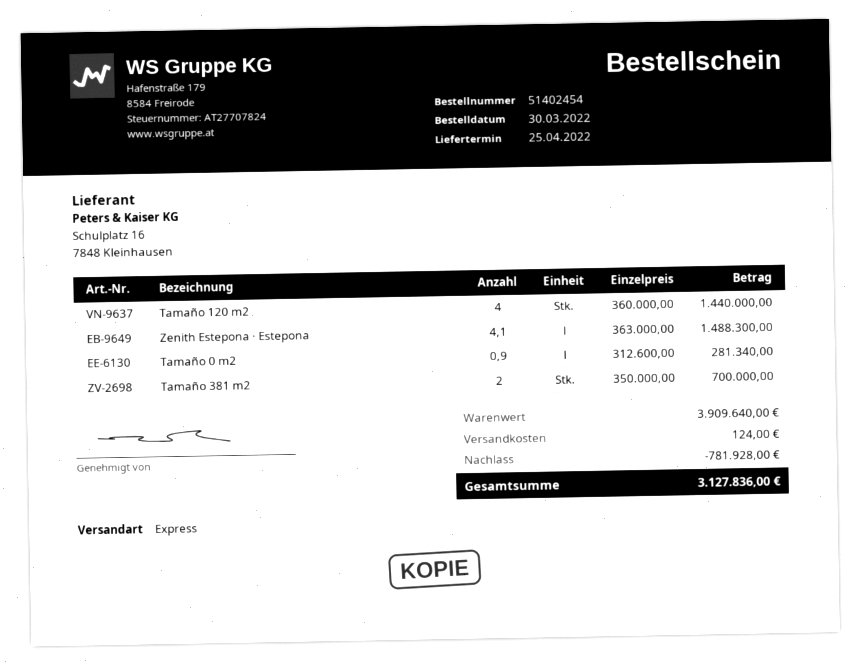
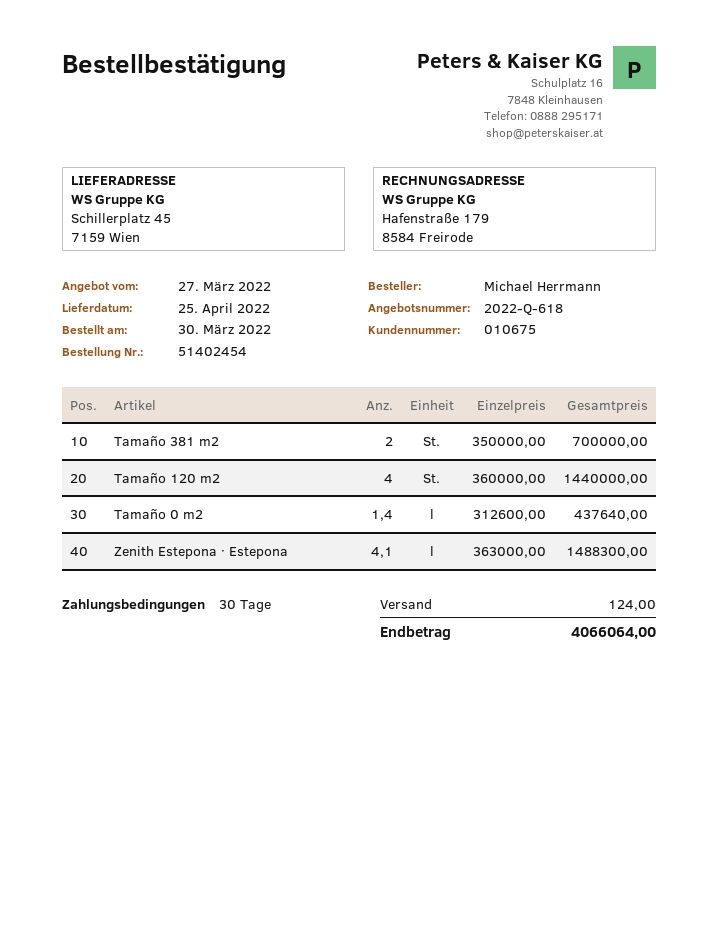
Tamaño 0 m2: 0.9 x 312600.00 = 281340.00 -> 1.4 x 312600.00 = 437640.00
discount: 781928.00 -> none
total: 3127836.00 -> 4066064.00

